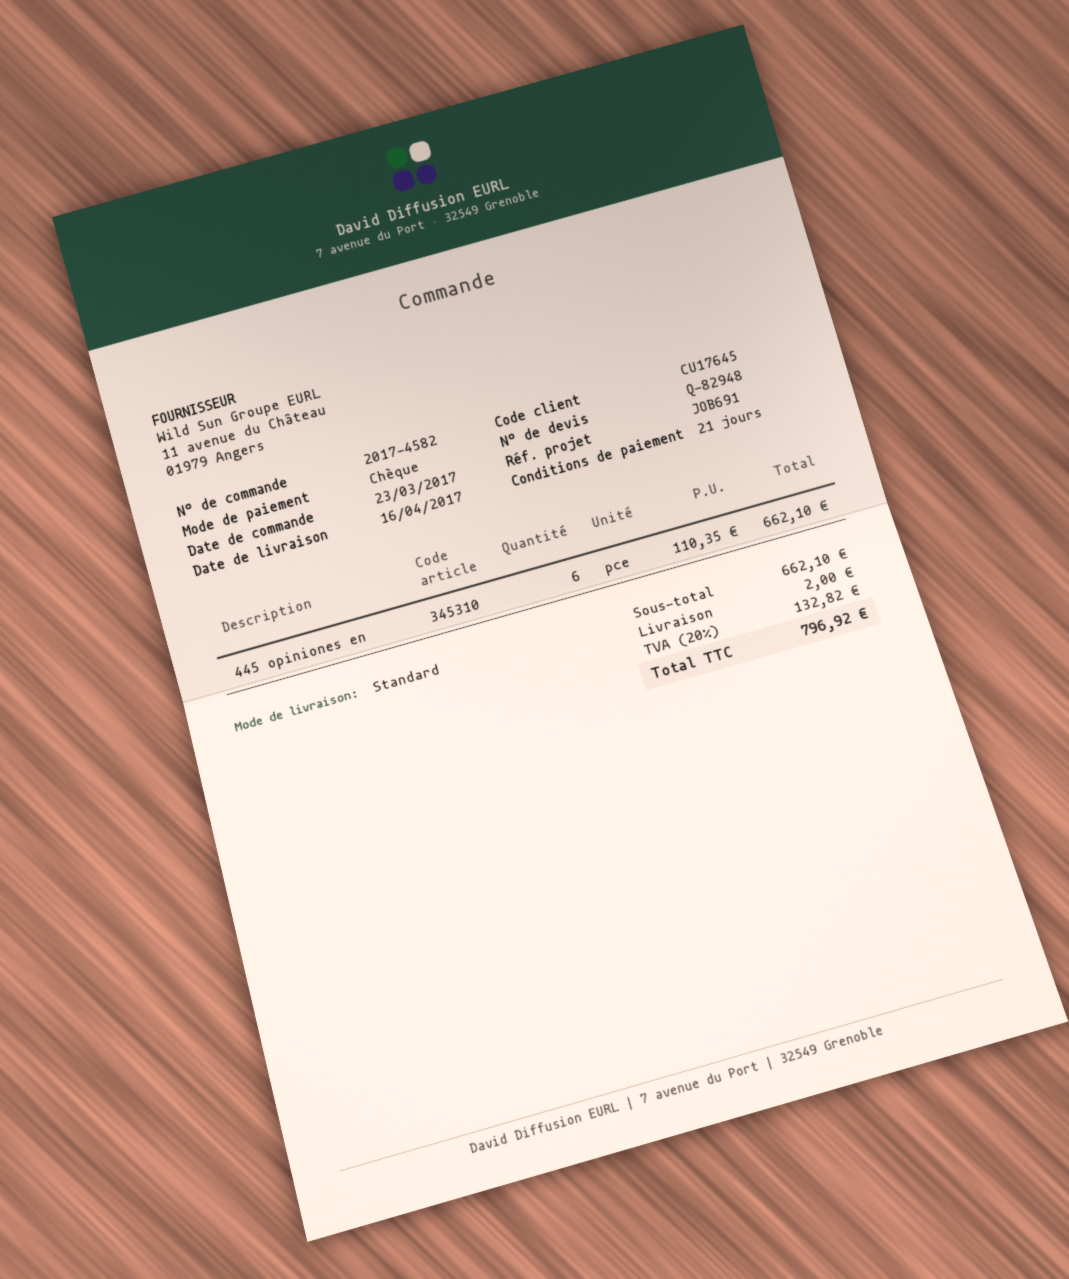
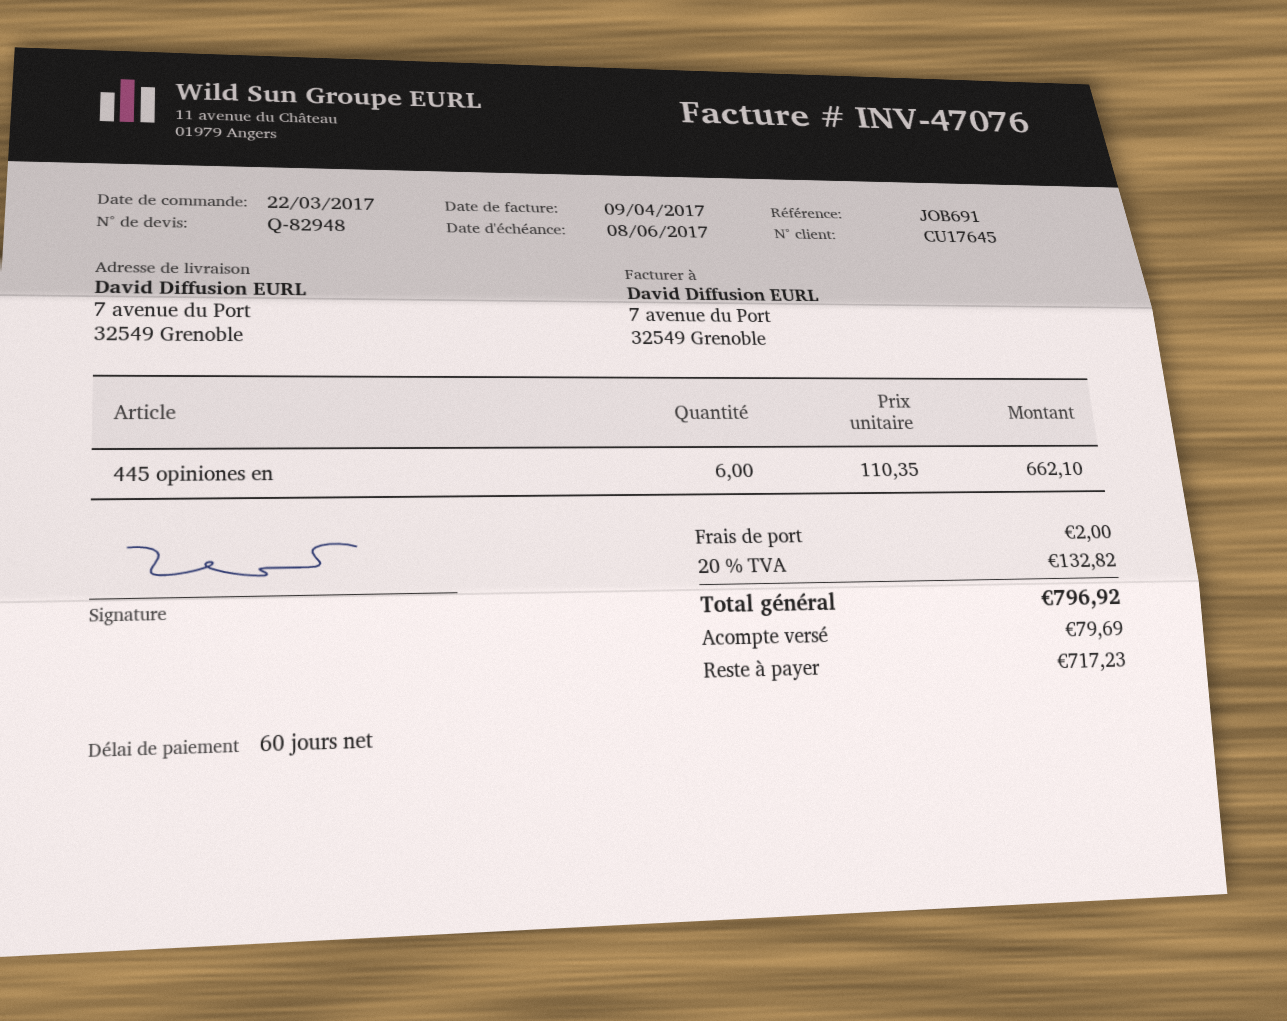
order date: 2017-03-23 -> 2017-03-22
payment terms: 21 days -> 60 days

